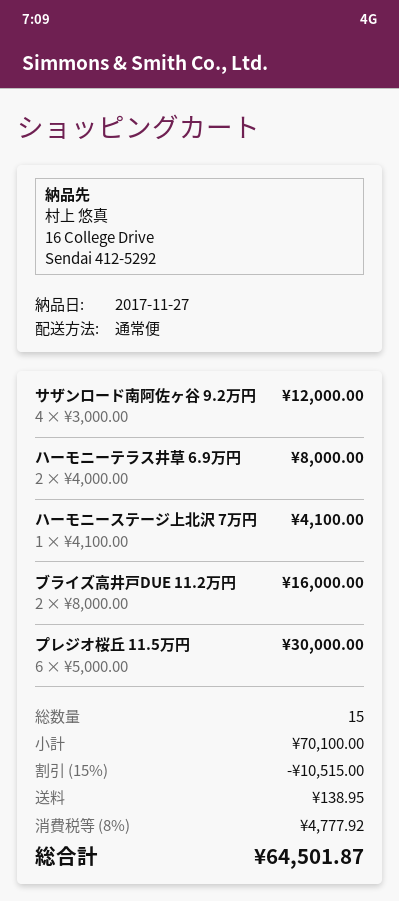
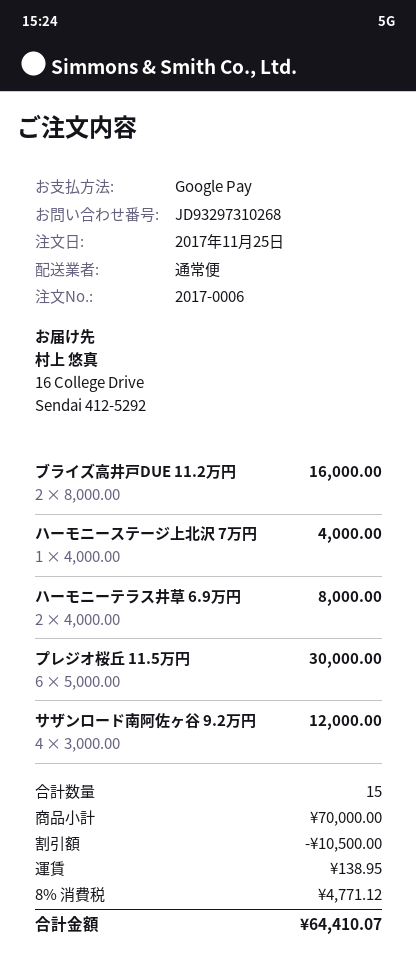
ハーモニーステージ上北沢 7万円: 1 x 4100.00 = 4100.00 -> 1 x 4000.00 = 4000.00
subtotal: 70100.00 -> 70000.00
discount: 10515.00 -> 10500.00
tax: 8% = 4777.92 -> 8% = 4771.12
total: 64501.87 -> 64410.07

